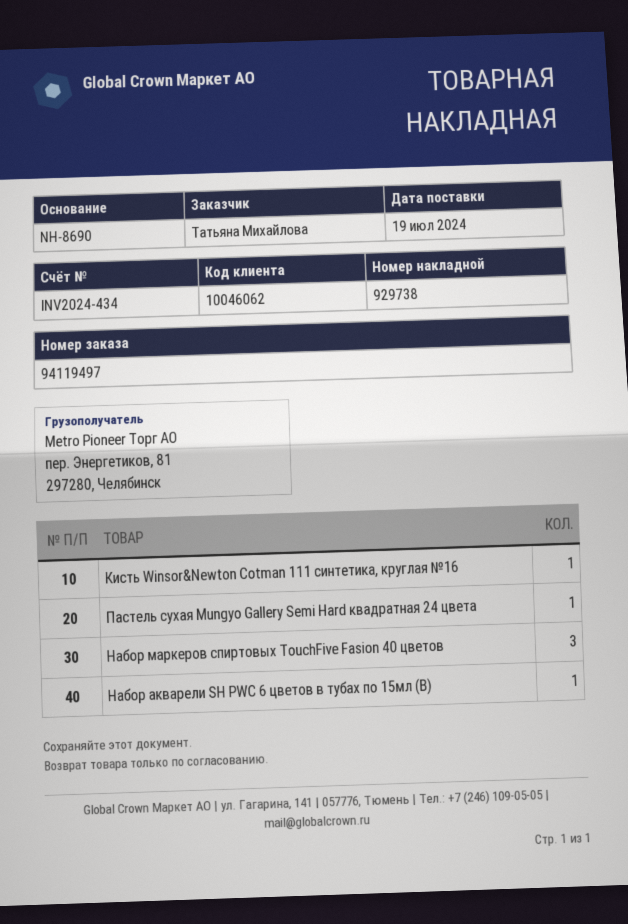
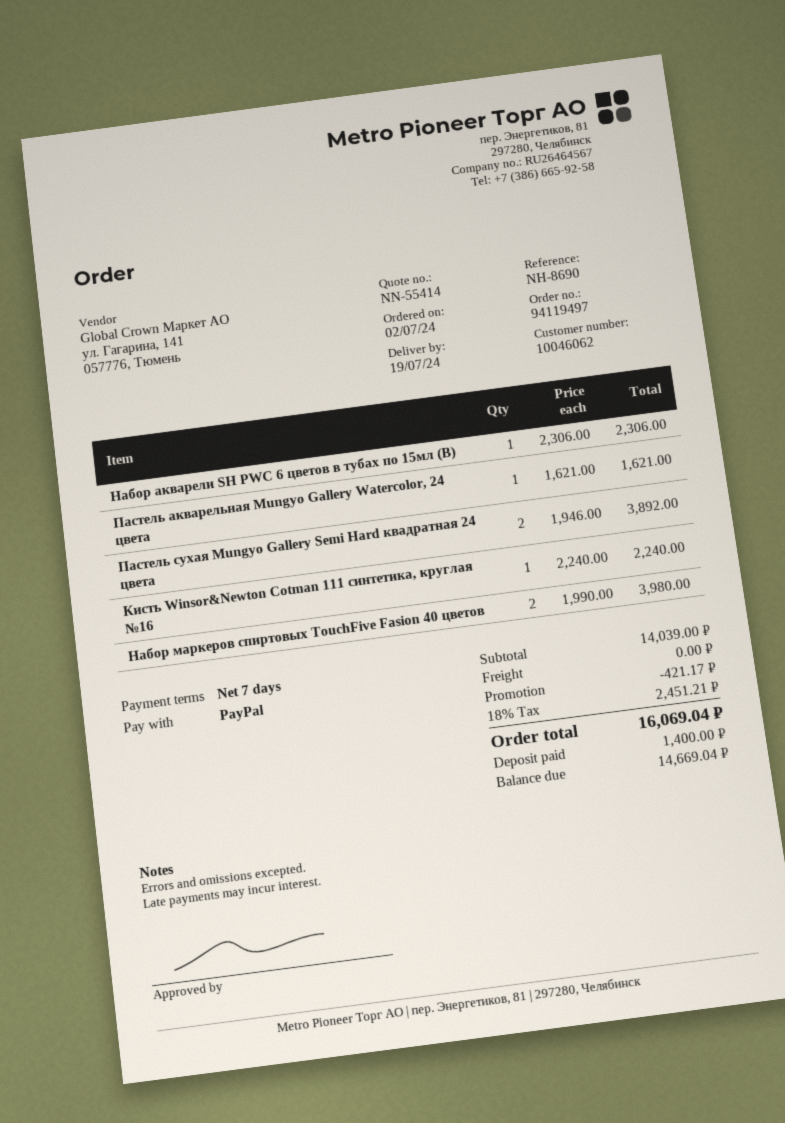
Пастель сухая Mungyo Gallery Semi Hard квадратная 24 цвета: 1 -> 2
Набор маркеров спиртовых TouchFive Fasion 40 цветов: 3 -> 2
Пастель акварельная Mungyo Gallery Watercolor, 24 цвета: none -> 1

